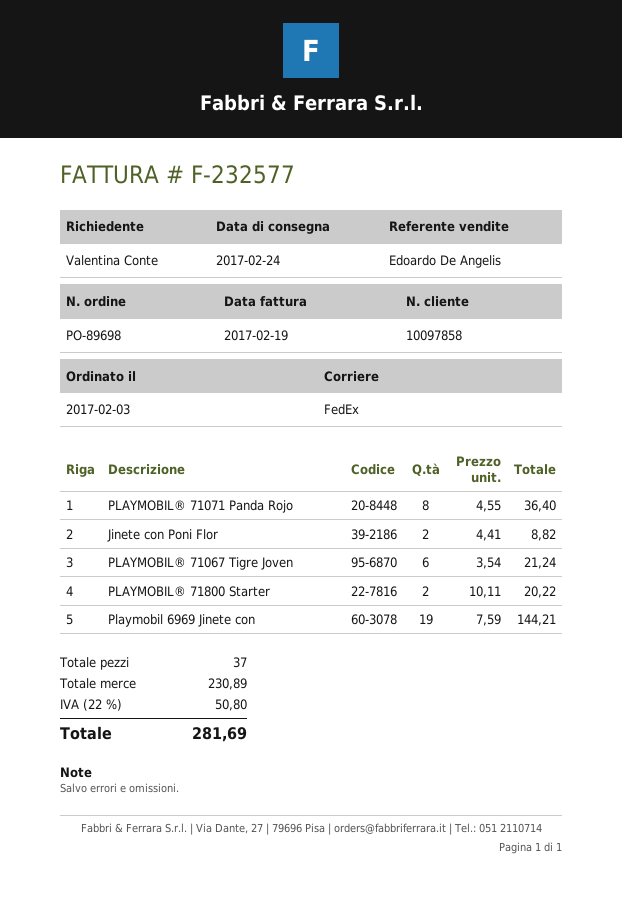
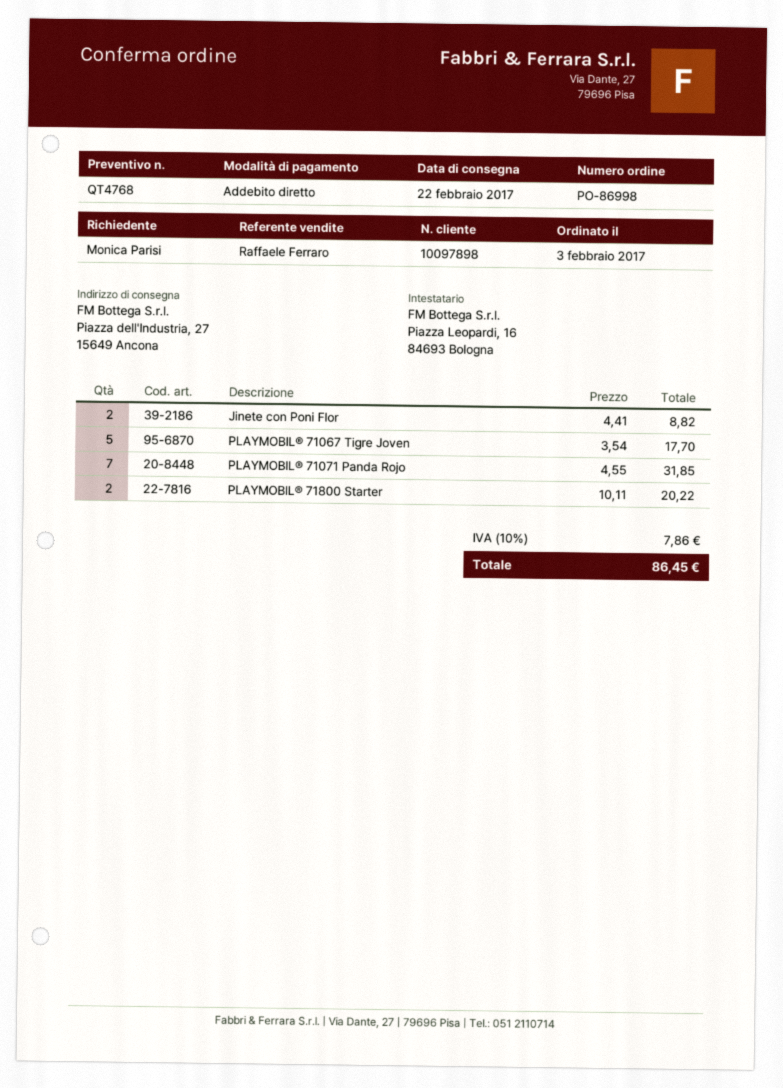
order number: PO-89698 -> PO-86998
delivery date: 2017-02-24 -> 2017-02-22
customer number: 10097858 -> 10097898
ordered by: Valentina Conte -> Monica Parisi
sales rep: Edoardo De Angelis -> Raffaele Ferraro
PLAYMOBIL® 71071 Panda Rojo: 8 x 4.55 = 36.40 -> 7 x 4.55 = 31.85
PLAYMOBIL® 71067 Tigre Joven: 6 x 3.54 = 21.24 -> 5 x 3.54 = 17.70
Playmobil 6969 Jinete con: 19 x 7.59 = 144.21 -> none
tax: 22% = 50.80 -> 10% = 7.86
total: 281.69 -> 86.45

